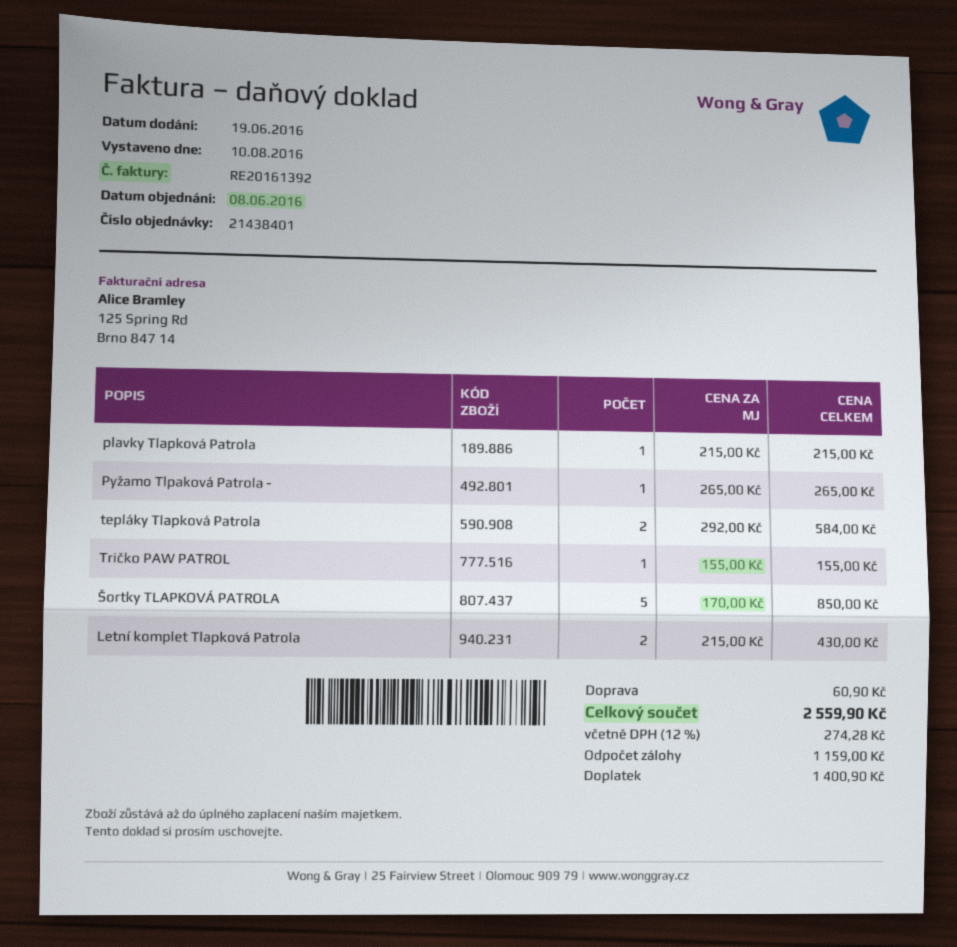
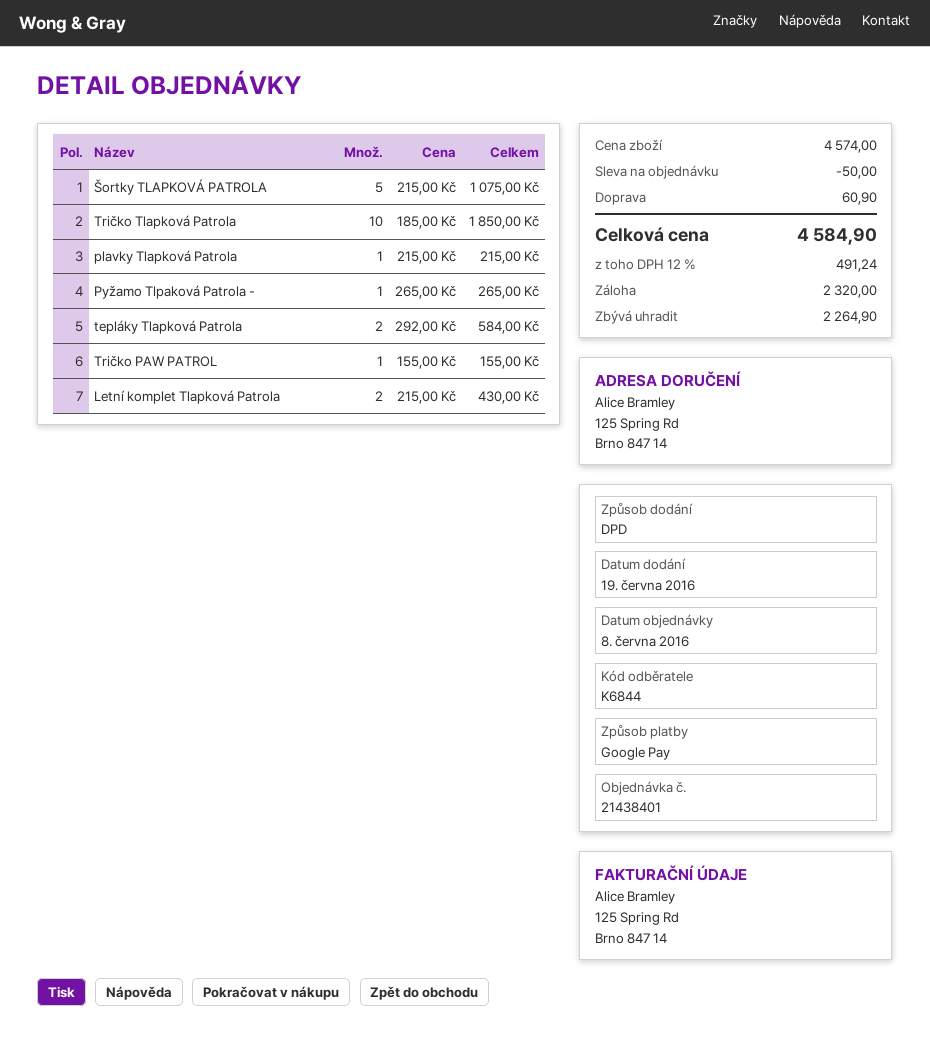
Šortky TLAPKOVÁ PATROLA: 5 x 170.00 = 850.00 -> 5 x 215.00 = 1075.00
Tričko Tlapková Patrola: none -> 10 x 185.00 = 1850.00
discount: none -> 50.00
tax: 12% = 274.28 -> 12% = 491.24
total: 2559.90 -> 4584.90
deposit: 1159.00 -> 2320.00
balance: 1400.90 -> 2264.90

